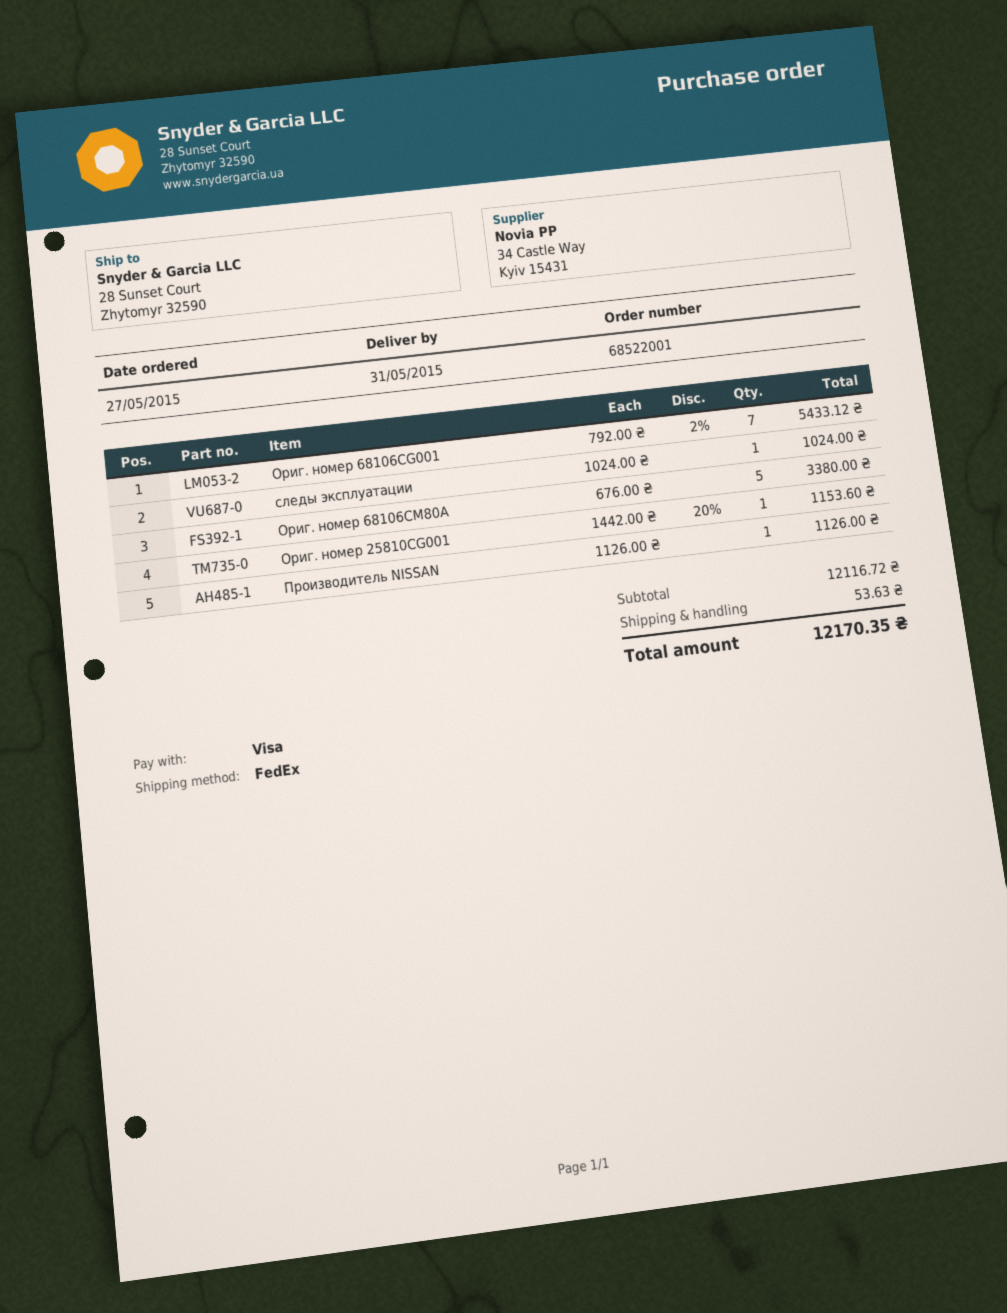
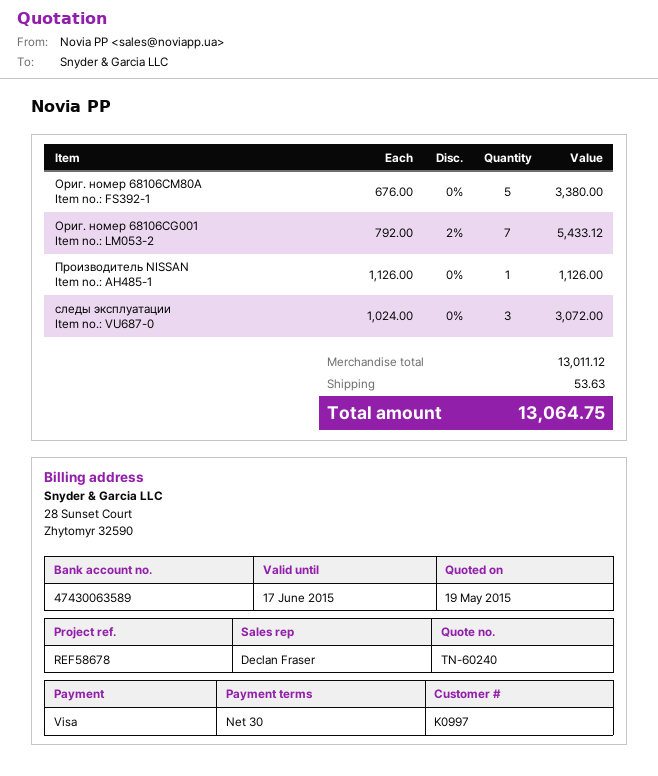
следы эксплуатации: 1 x 1024.00 = 1024.00 -> 3 x 1024.00 = 3072.00
Ориг. номер 25810CG001: 1 x 1442.00 - 20% = 1153.60 -> none
subtotal: 12116.72 -> 13011.12
total: 12170.35 -> 13064.75

